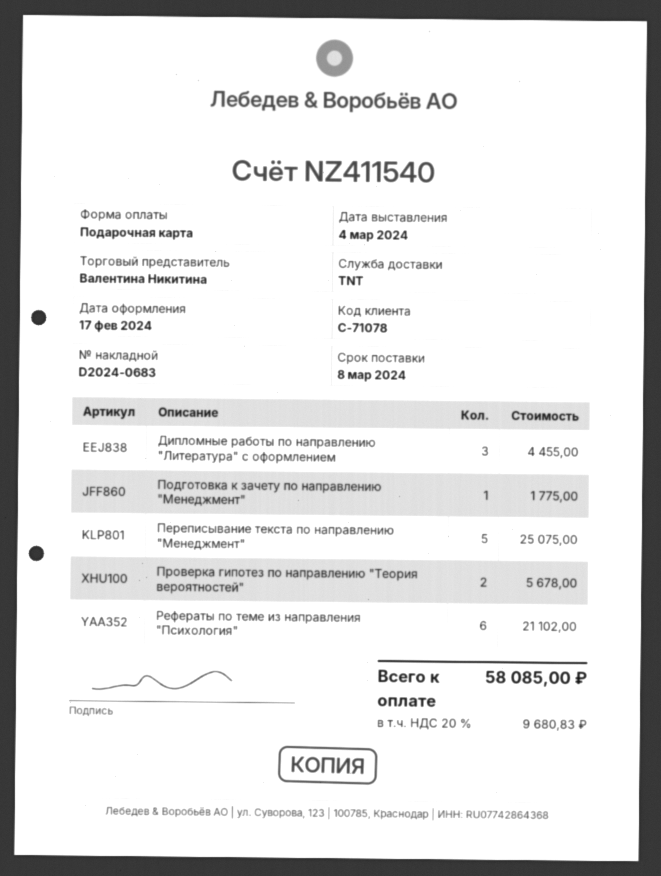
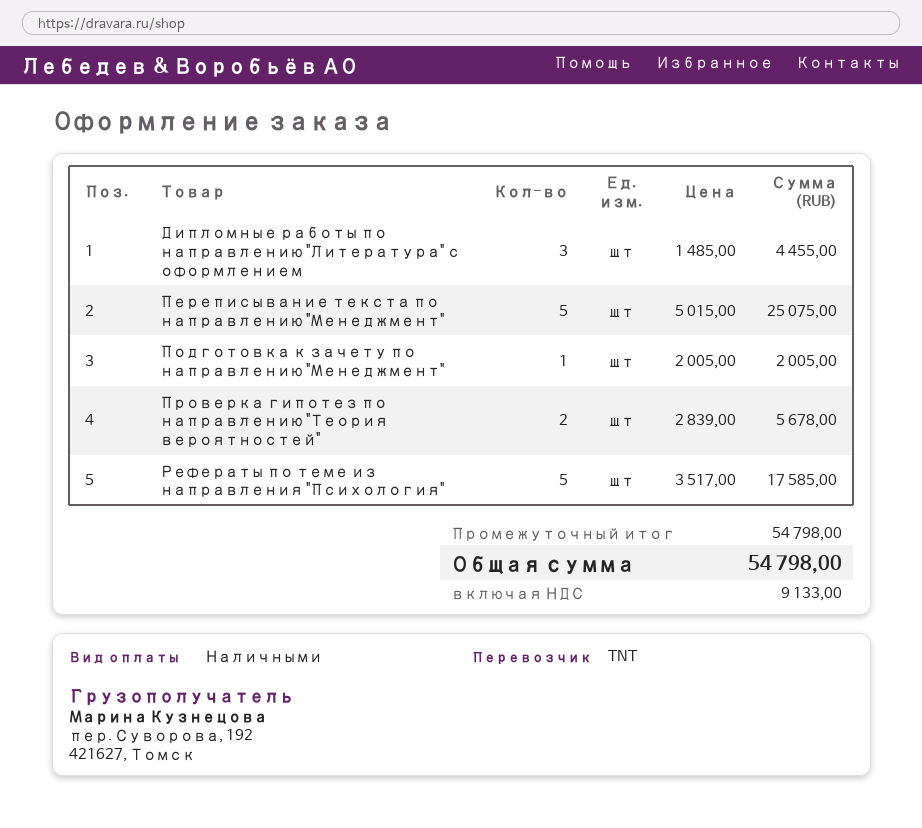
payment method: gift card -> cash
Подготовка к зачету по направлению "Менеджмент": 1 for 1775.00 -> 1 for 2005.00
Рефераты по теме из направления "Психология": 6 for 21102.00 -> 5 for 17585.00
tax: 9680.83 -> 9133.00
total: 58085.00 -> 54798.00

